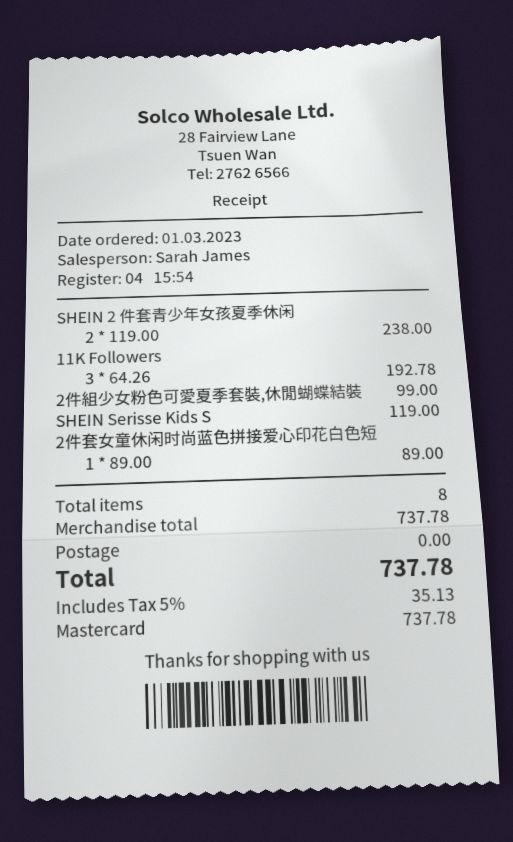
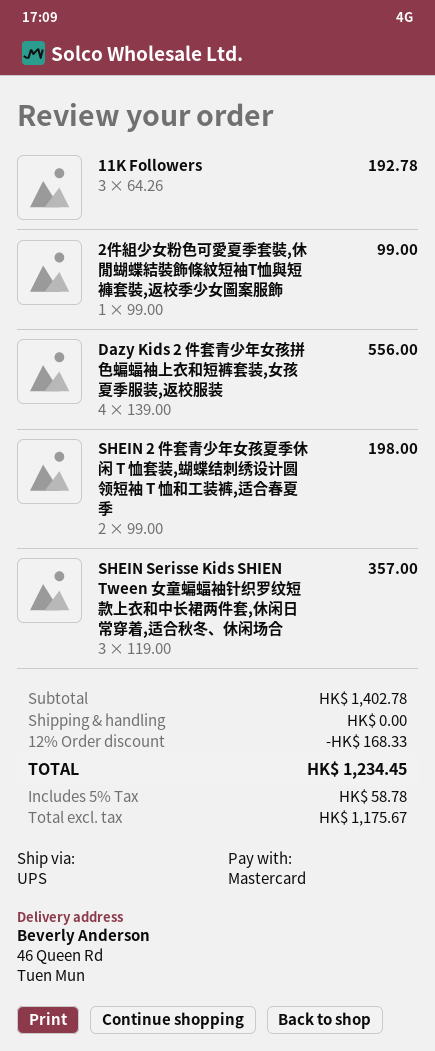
SHEIN 2 件套青少年女孩夏季休闲: 2 x 119.00 = 238.00 -> 2 x 99.00 = 198.00
SHEIN Serisse Kids S: 1 x 119.00 = 119.00 -> 3 x 119.00 = 357.00
2件套女童休闲时尚蓝色拼接爱心印花白色短: 1 x 89.00 = 89.00 -> none
Dazy Kids 2 件套青少年女孩拼色蝙蝠袖上衣和短裤套装,女孩夏季服装,返校服装: none -> 4 x 139.00 = 556.00
subtotal: 737.78 -> 1402.78
discount: none -> 12% = 168.33
tax: 5% = 35.13 -> 5% = 58.78
total: 737.78 -> 1234.45

